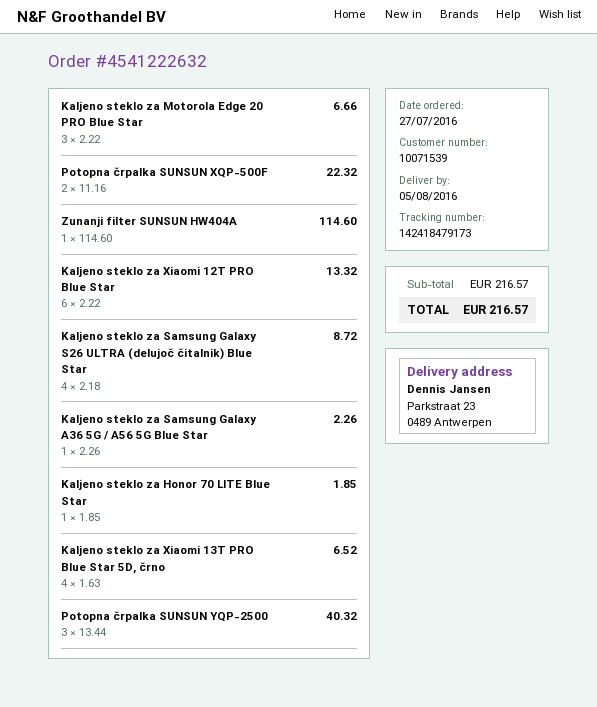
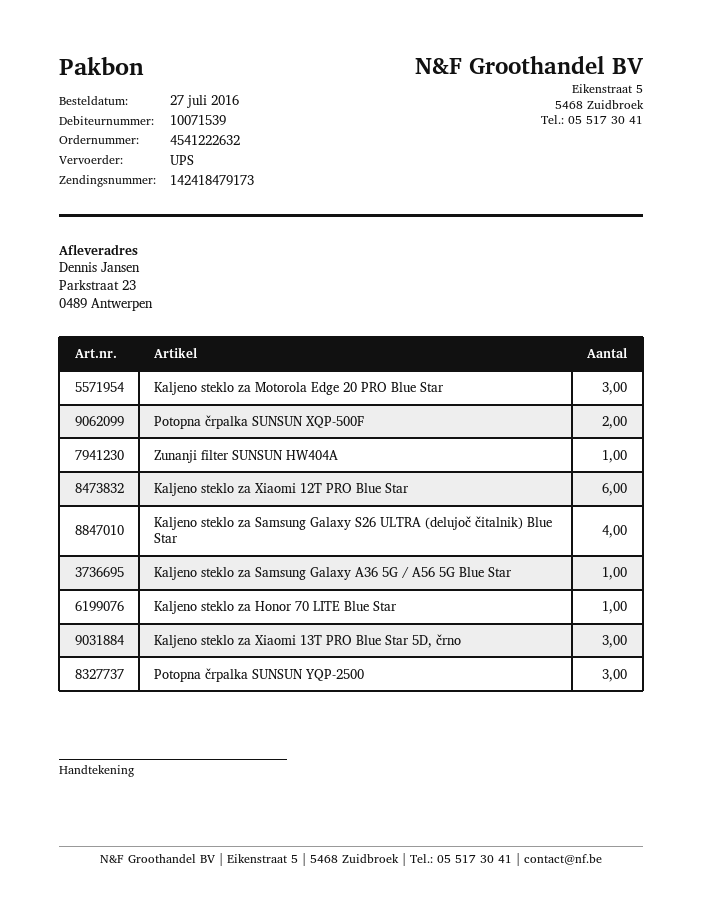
Kaljeno steklo za Xiaomi 13T PRO Blue Star 5D, črno: 4 -> 3

